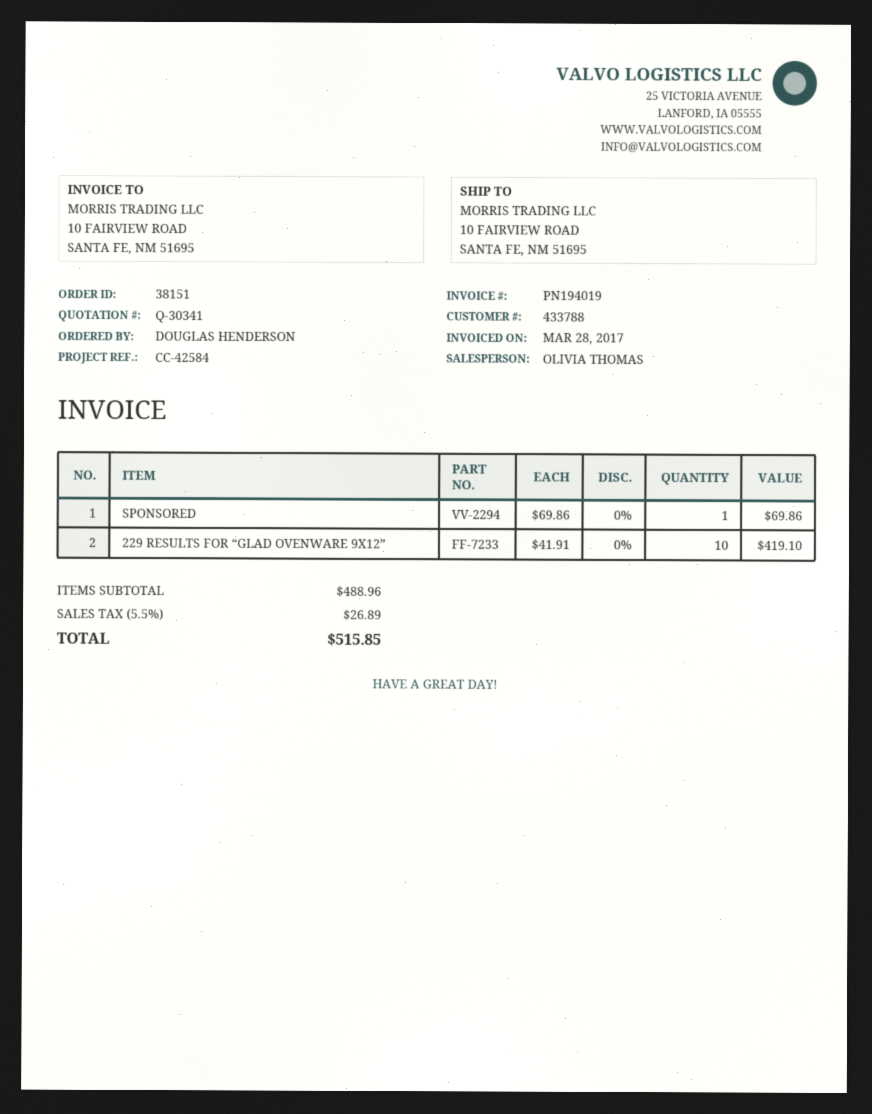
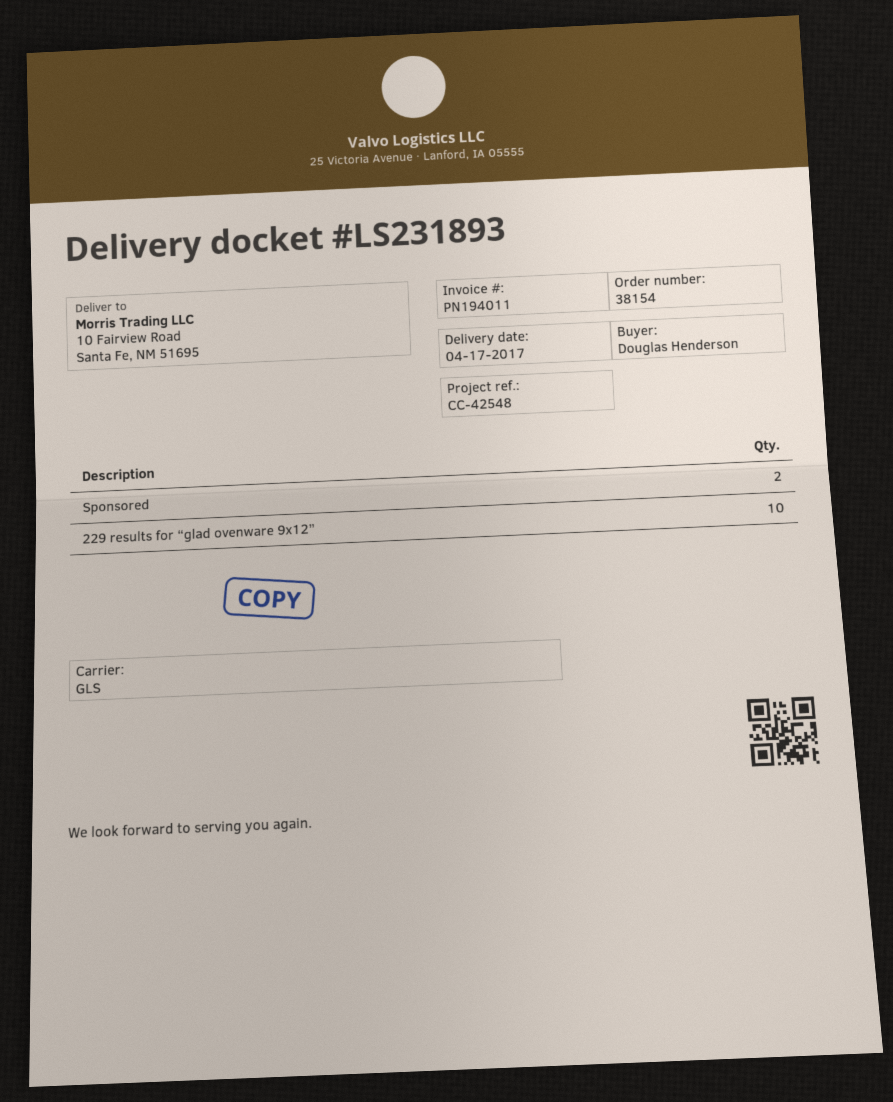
order number: 38151 -> 38154
invoice number: PN194019 -> PN194011
reference: CC-42584 -> CC-42548
SPONSORED: 1 -> 2

